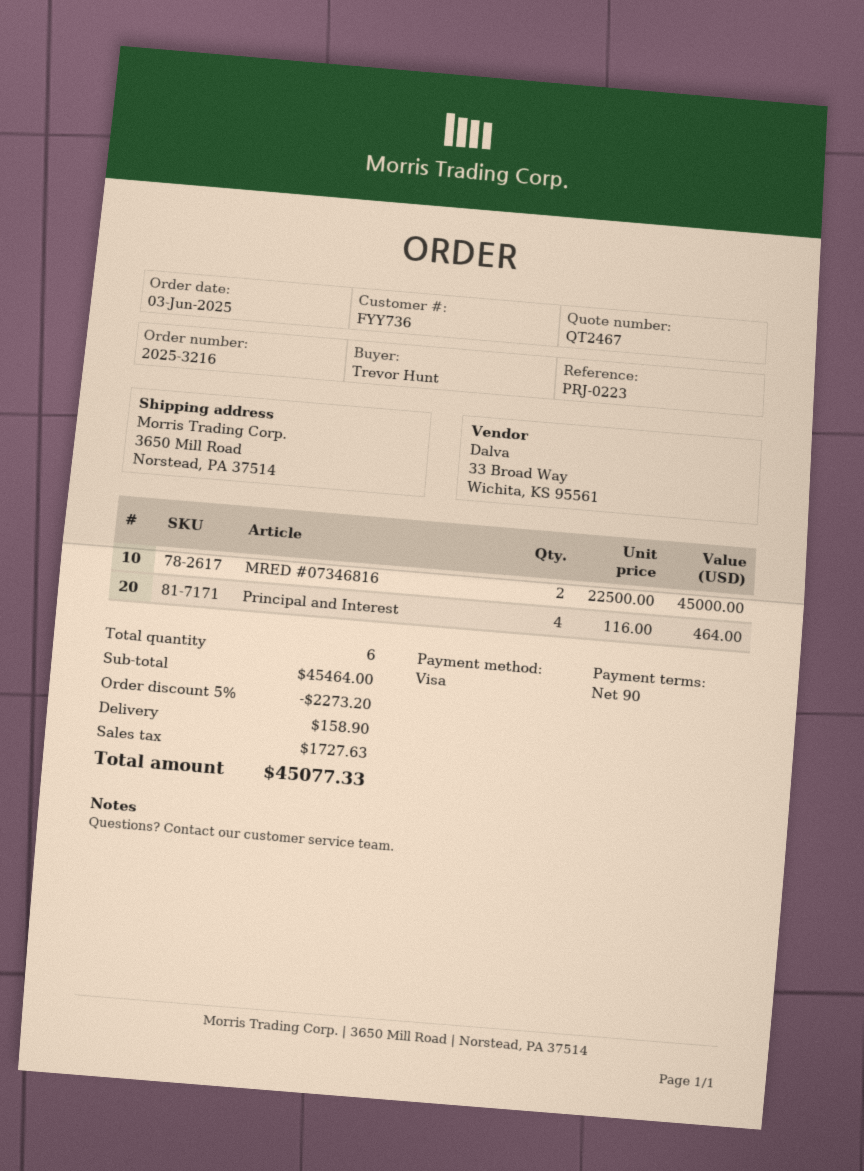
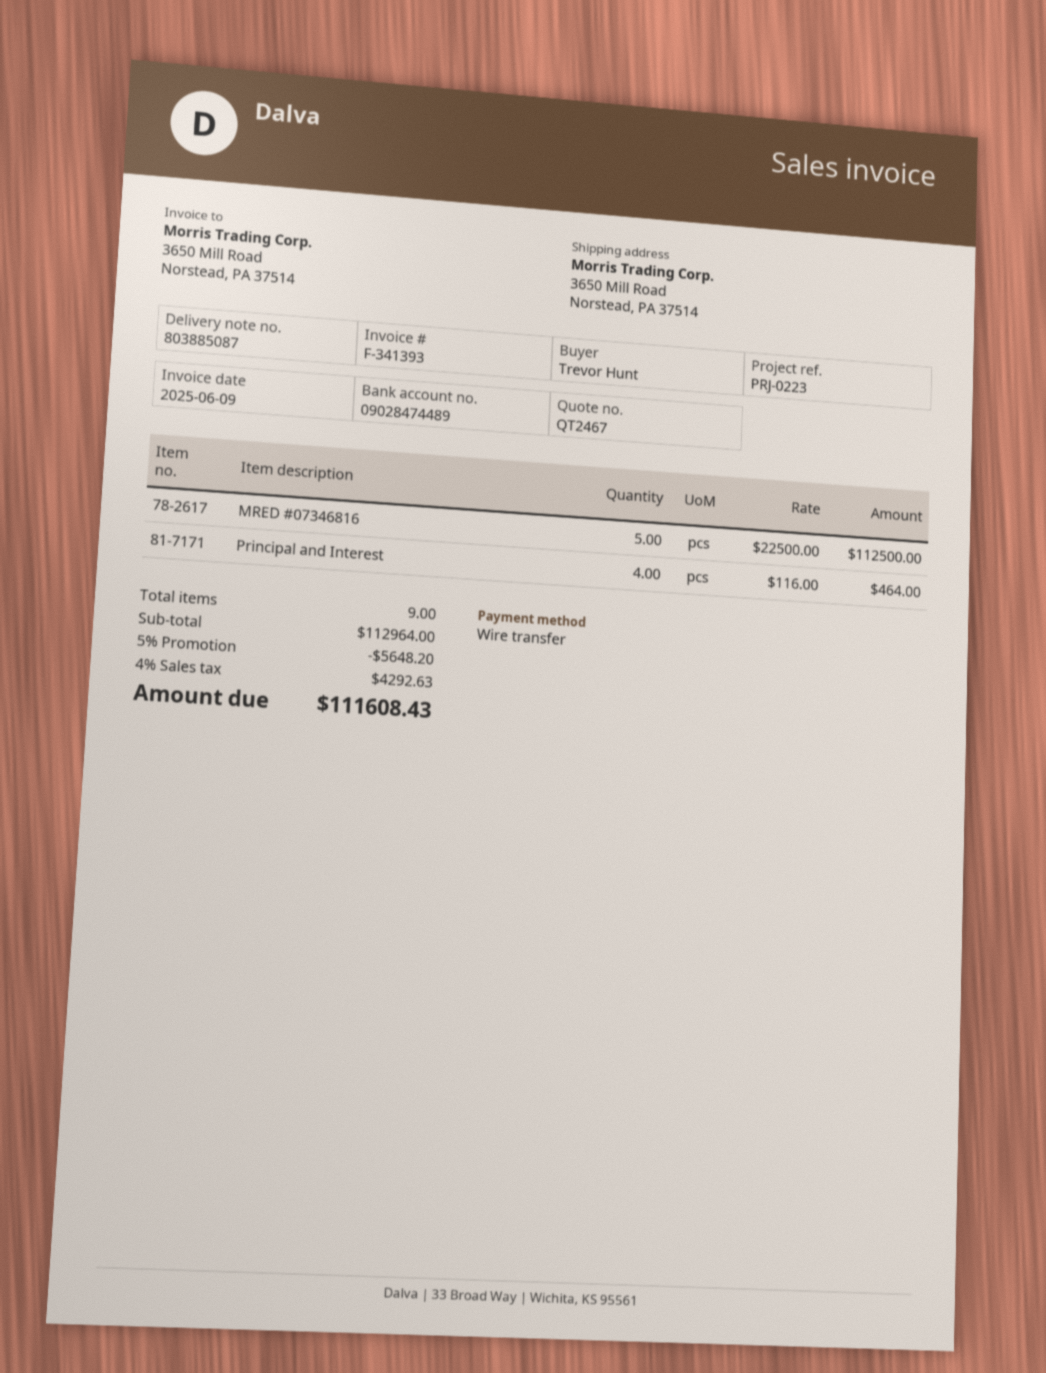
payment method: Visa -> bank transfer
MRED #07346816: 2 x 22500.00 = 45000.00 -> 5 x 22500.00 = 112500.00
total quantity: 6 -> 9
subtotal: 45464.00 -> 112964.00
discount: 5% = 2273.20 -> 5% = 5648.20
shipping: 158.90 -> none
tax: 1727.63 -> 4292.63
total: 45077.33 -> 111608.43

